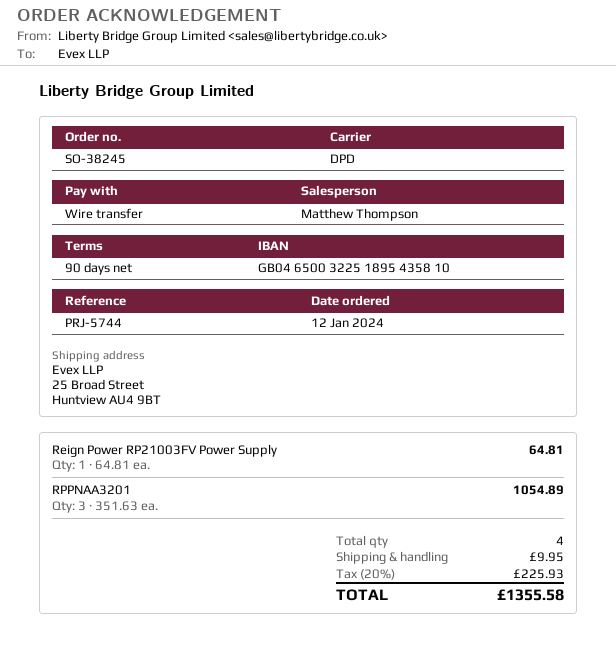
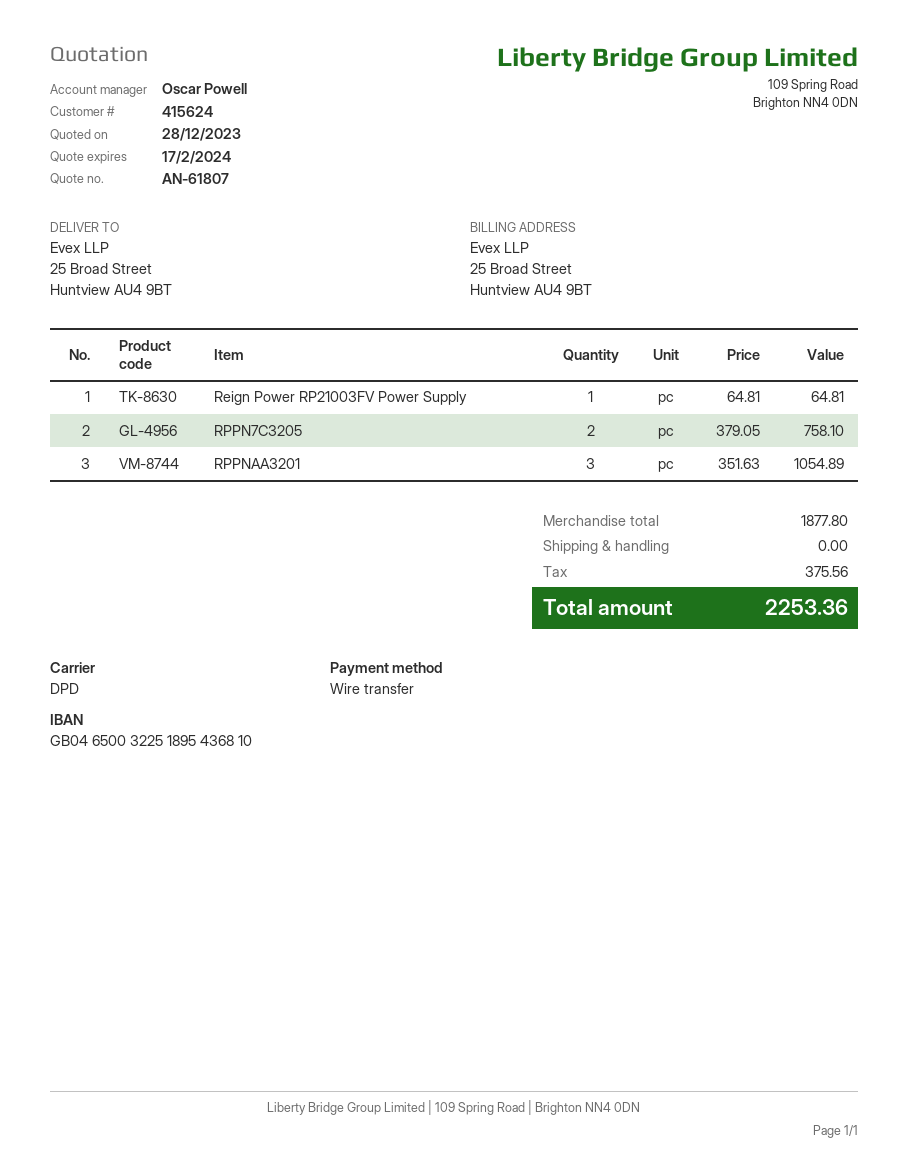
sales rep: Matthew Thompson -> Oscar Powell
bank account: GB04650032251895435810 -> GB04650032251895436810
RPPN7C3205: none -> 2 x 379.05 = 758.10
shipping: 9.95 -> 0.00
tax: 225.93 -> 375.56
total: 1355.58 -> 2253.36

